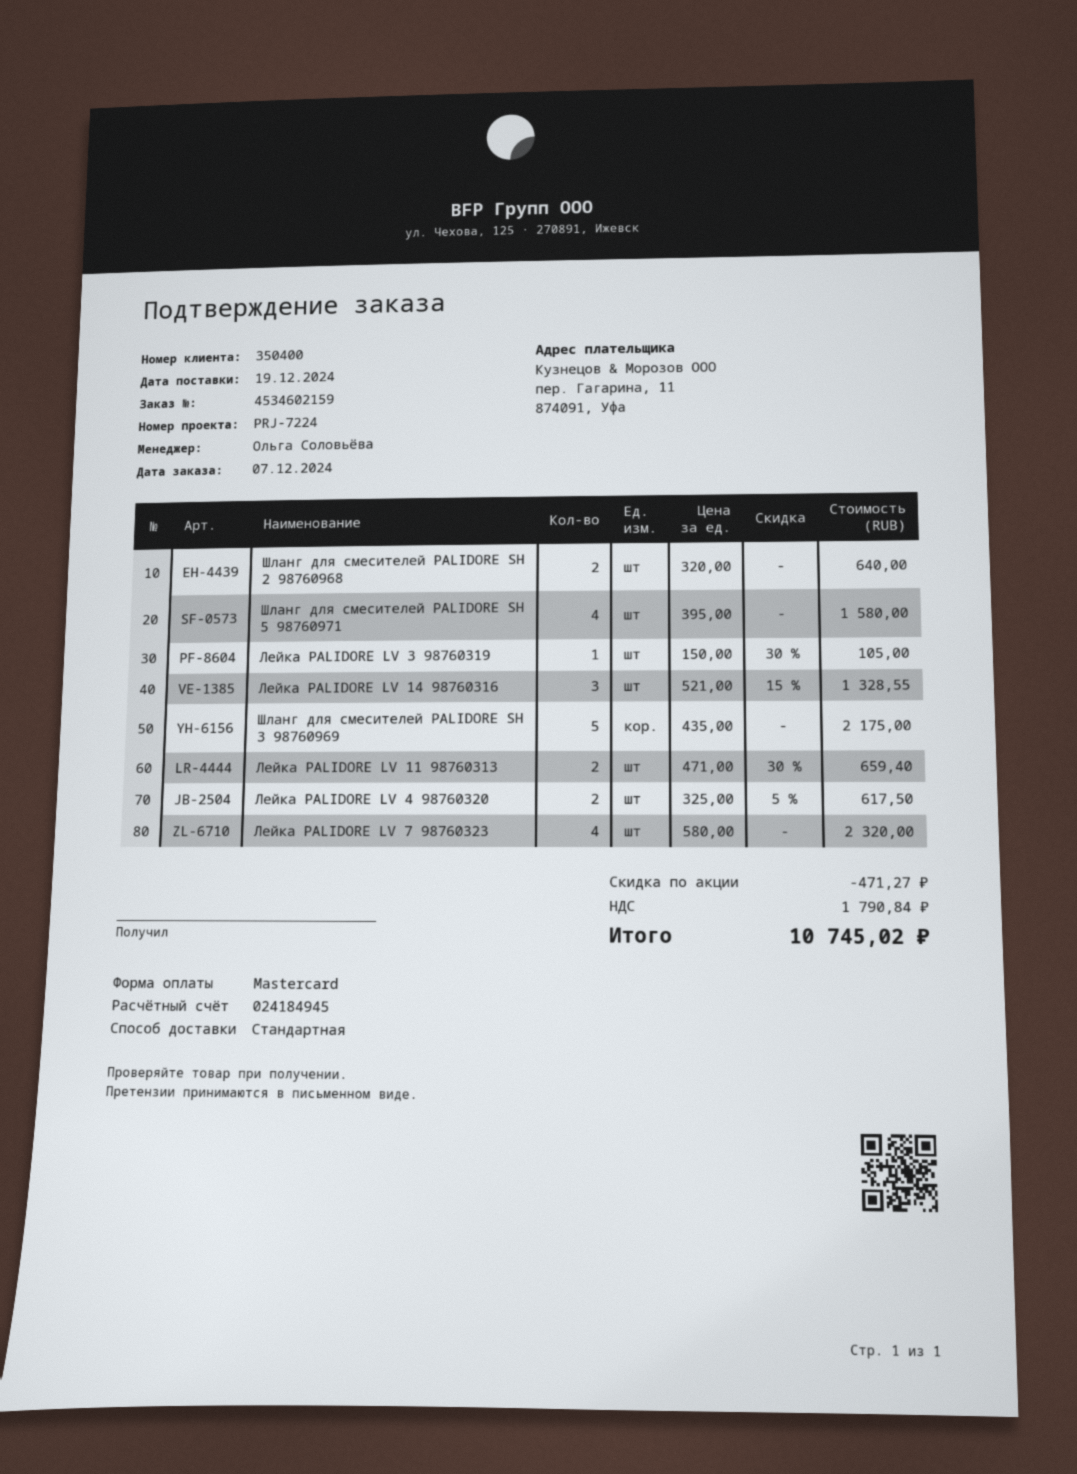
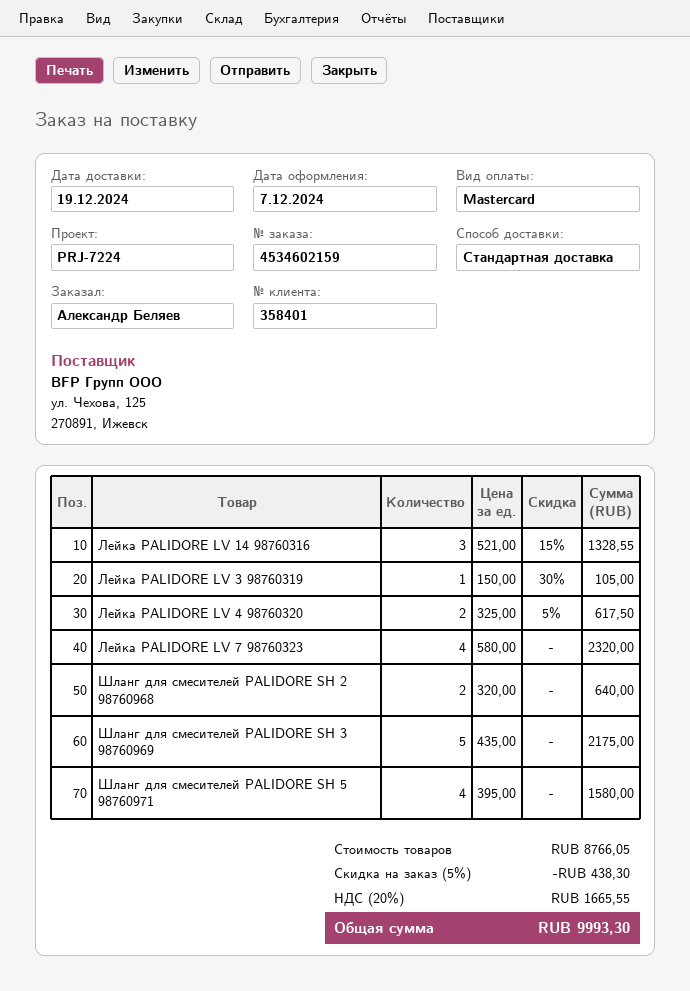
customer number: 350400 -> 358401
Лейка PALIDORE LV 11 98760313: 2 x 471.00 - 30% = 659.40 -> none
discount: 471.27 -> 438.30
tax: 1790.84 -> 1665.55
total: 10745.02 -> 9993.30

